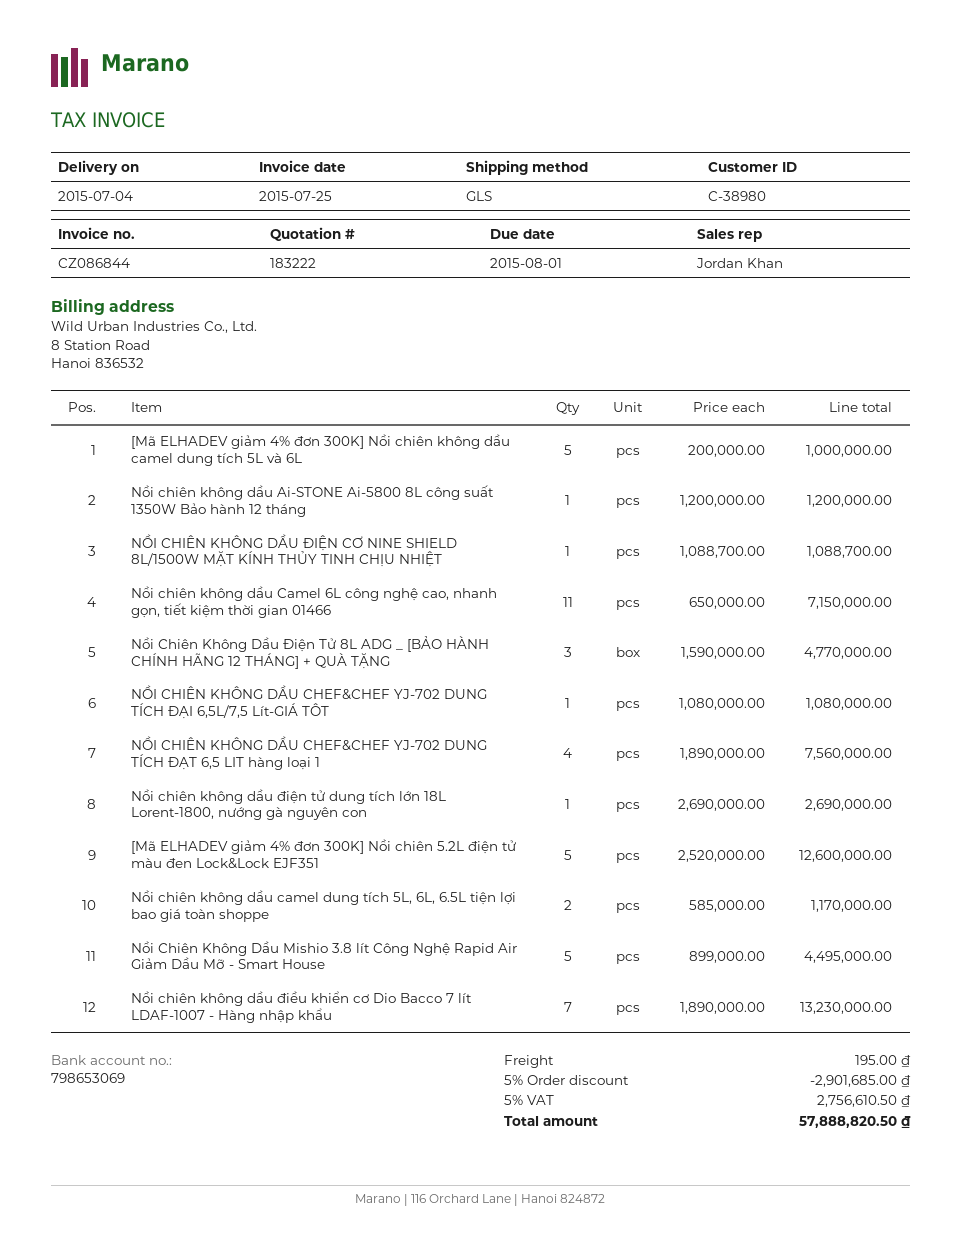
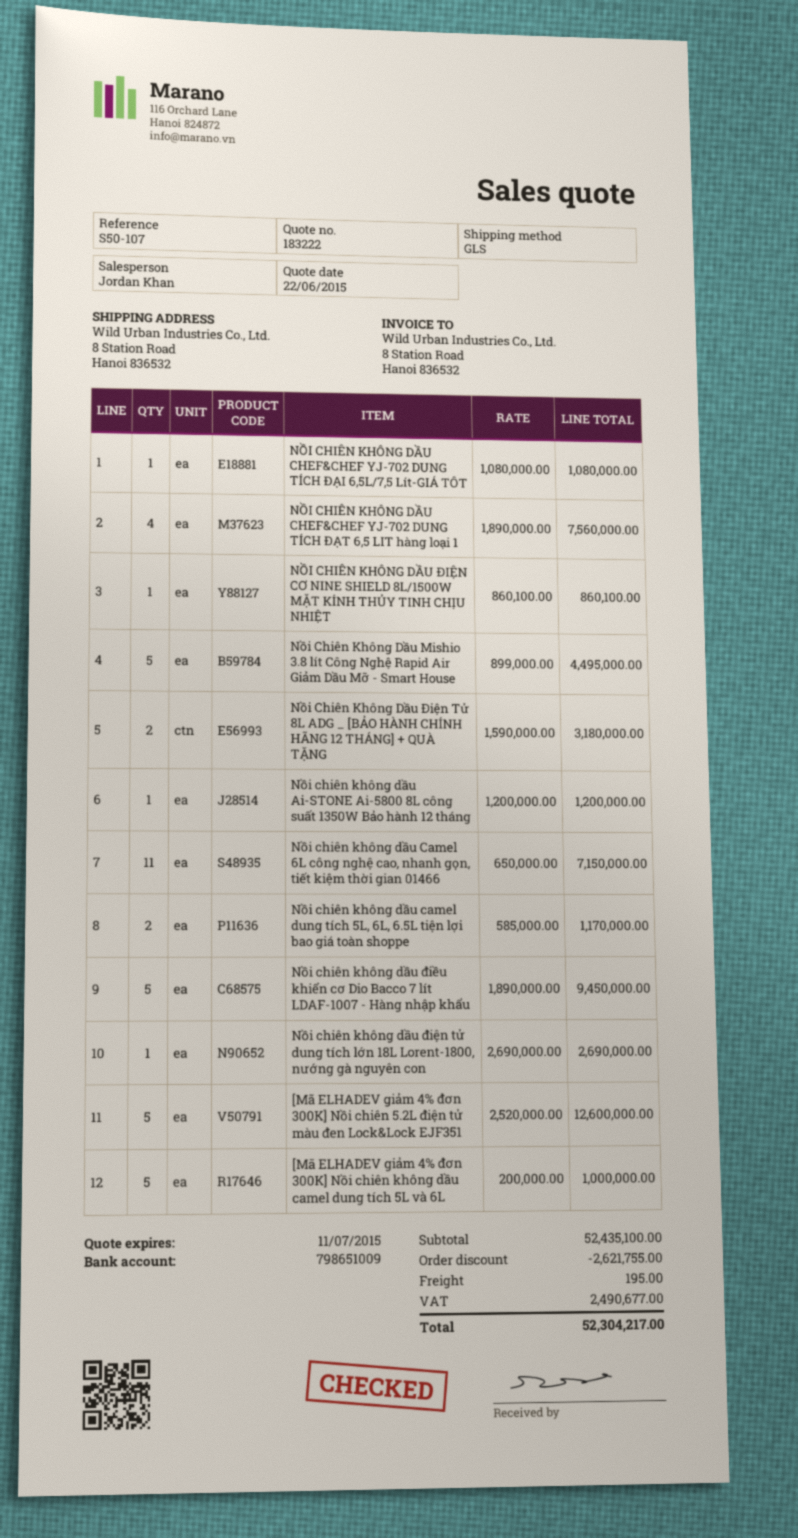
bank account: 798653069 -> 798651009
NỒI CHIÊN KHÔNG DẦU ĐIỆN CƠ NINE SHIELD 8L/1500W MẶT KÍNH THỦY TINH CHỊU NHIỆT: 1 x 1088700.00 = 1088700.00 -> 1 x 860100.00 = 860100.00
Nồi Chiên Không Dầu Điện Tử 8L ADG _ [BẢO HÀNH CHÍNH HÃNG 12 THÁNG] + QUÀ TẶNG: 3 x 1590000.00 = 4770000.00 -> 2 x 1590000.00 = 3180000.00
Nồi chiên không dầu điều khiển cơ Dio Bacco 7 lít LDAF-1007 - Hàng nhập khẩu: 7 x 1890000.00 = 13230000.00 -> 5 x 1890000.00 = 9450000.00
discount: 2901685.00 -> 2621755.00
tax: 2756610.50 -> 2490677.00
total: 57888820.50 -> 52304217.00

